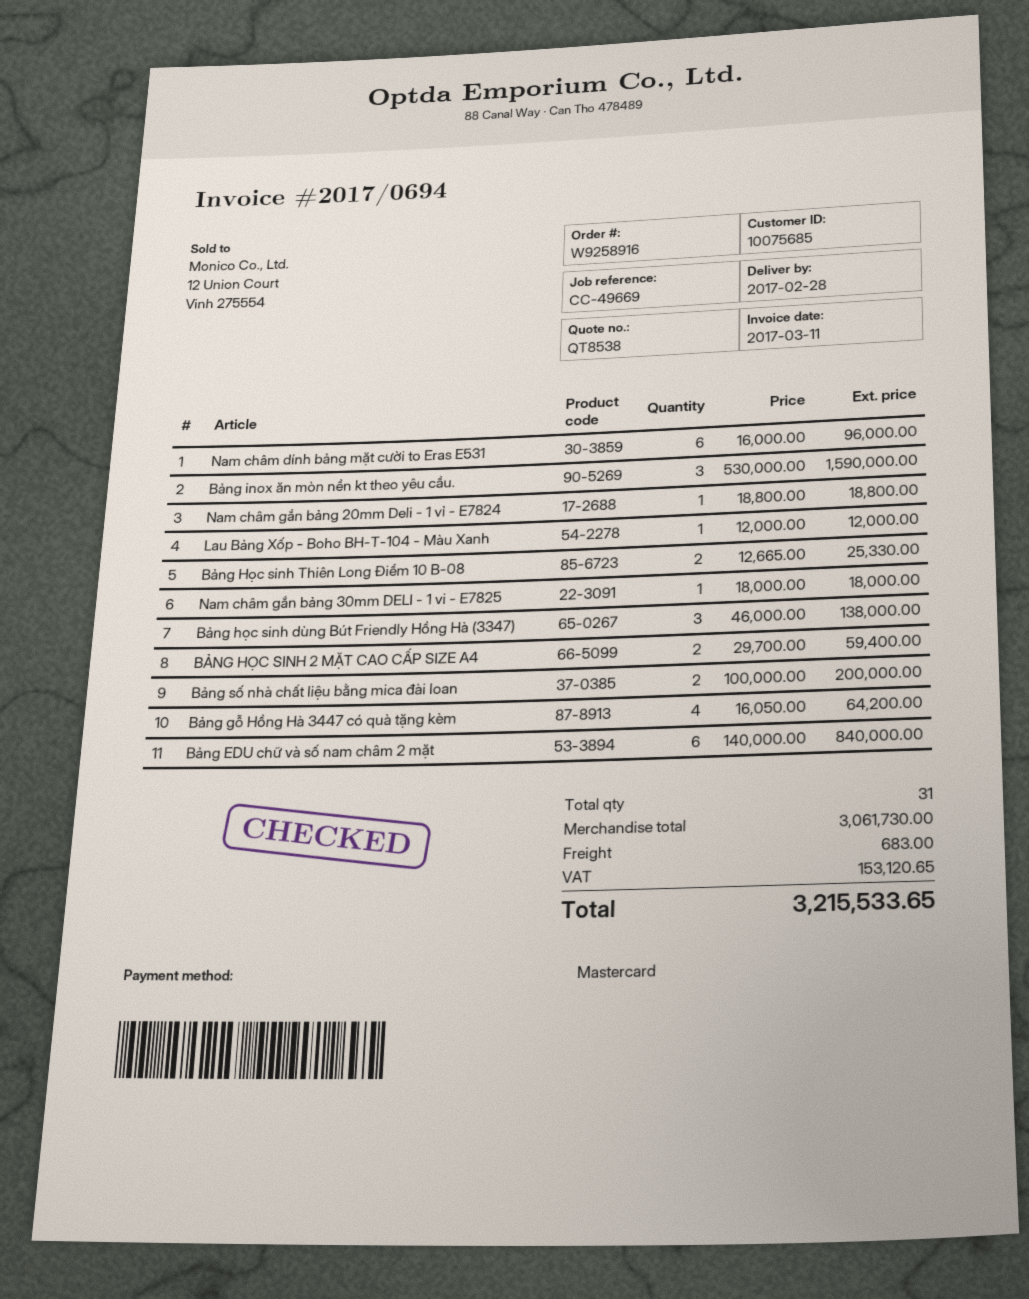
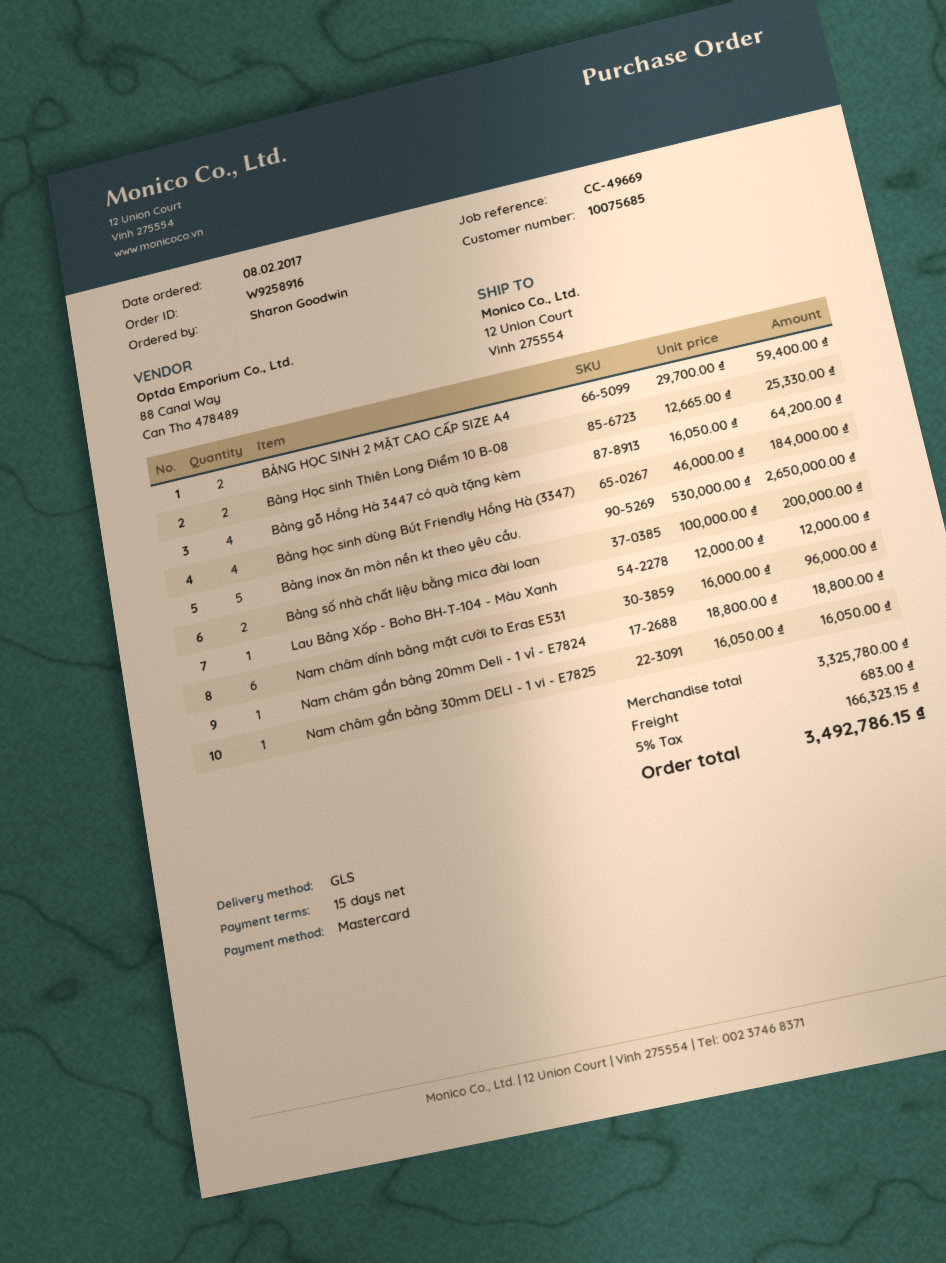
Bảng inox ăn mòn nền kt theo yêu cầu.: 3 x 530000.00 = 1590000.00 -> 5 x 530000.00 = 2650000.00
Nam châm gắn bảng 30mm DELI - 1 vi - E7825: 1 x 18000.00 = 18000.00 -> 1 x 16050.00 = 16050.00
Bảng học sinh dùng Bút Friendly Hồng Hà (3347): 3 x 46000.00 = 138000.00 -> 4 x 46000.00 = 184000.00
Bảng EDU chữ và số nam châm 2 mặt: 6 x 140000.00 = 840000.00 -> none
subtotal: 3061730.00 -> 3325780.00
tax: 153120.65 -> 166323.15
total: 3215533.65 -> 3492786.15

